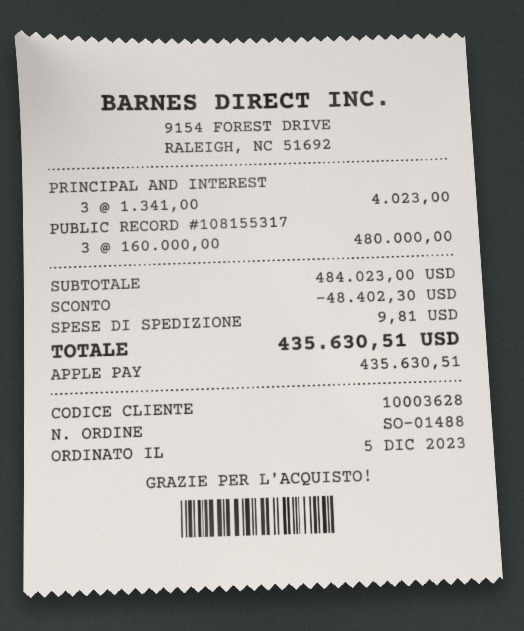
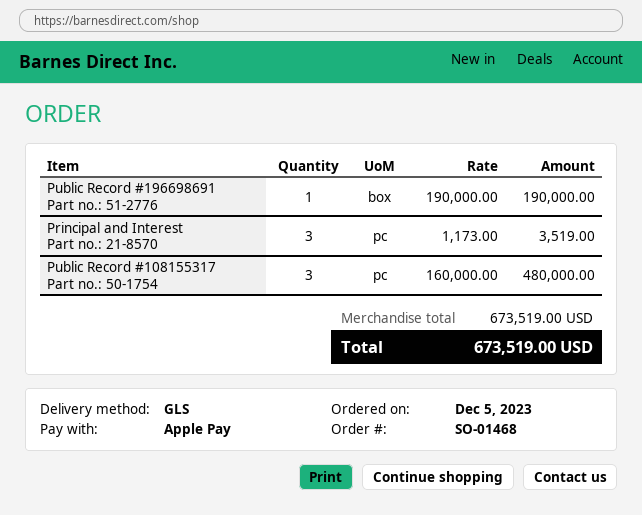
order number: SO-01488 -> SO-01468
PRINCIPAL AND INTEREST: 3 x 1341.00 = 4023.00 -> 3 x 1173.00 = 3519.00
Public Record #196698691: none -> 1 x 190000.00 = 190000.00
subtotal: 484023.00 -> 673519.00
discount: 48402.30 -> none
shipping: 9.81 -> none
total: 435630.51 -> 673519.00

